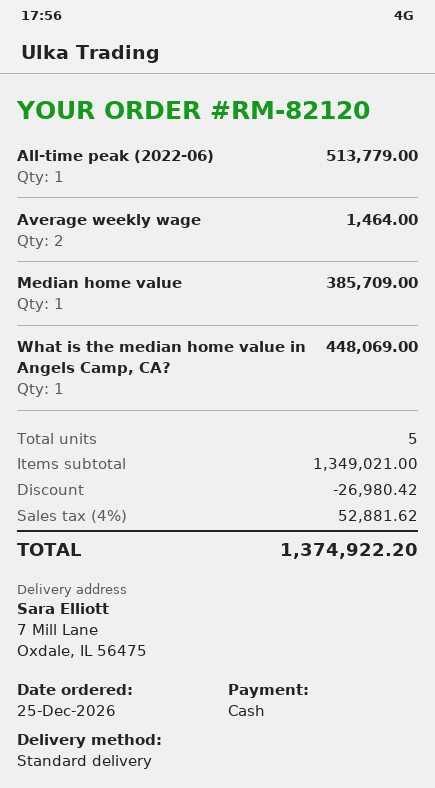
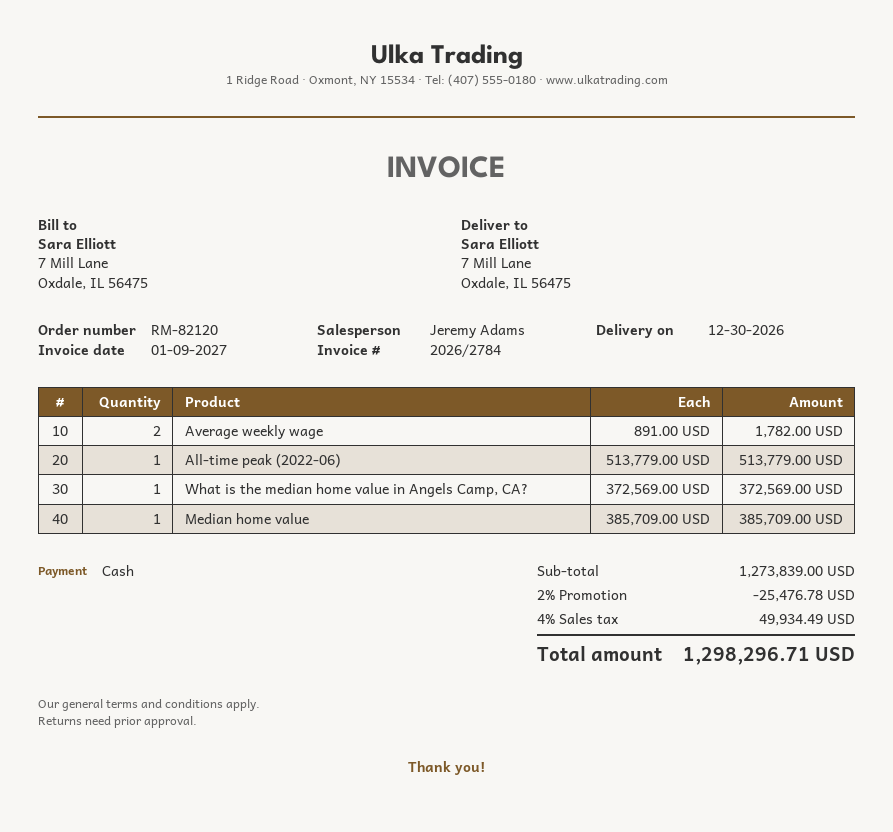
Average weekly wage: 2 for 1464.00 -> 2 for 1782.00
What is the median home value in Angels Camp, CA?: 1 for 448069.00 -> 1 for 372569.00
subtotal: 1349021.00 -> 1273839.00
discount: 26980.42 -> 25476.78
tax: 4% = 52881.62 -> 4% = 49934.49
total: 1374922.20 -> 1298296.71

